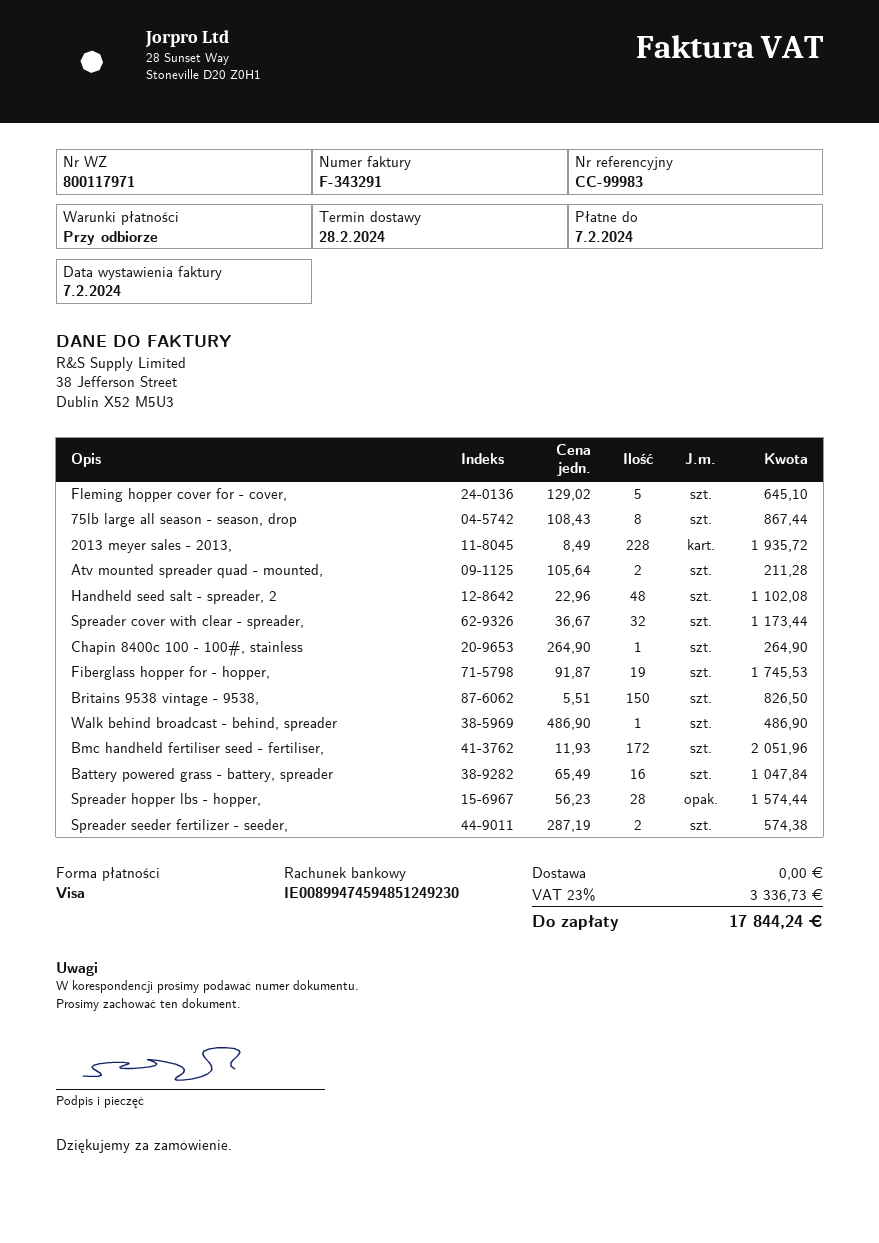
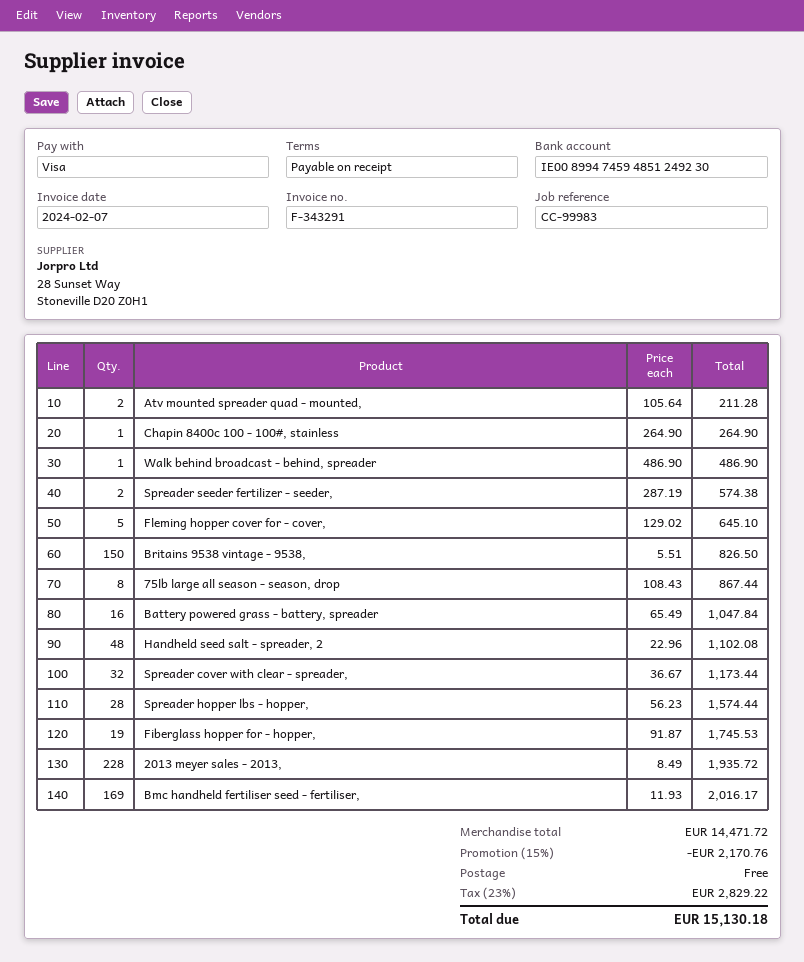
Bmc handheld fertiliser seed - fertiliser,: 172 x 11.93 = 2051.96 -> 169 x 11.93 = 2016.17
discount: none -> 15% = 2170.76
tax: 23% = 3336.73 -> 23% = 2829.22
total: 17844.24 -> 15130.18

